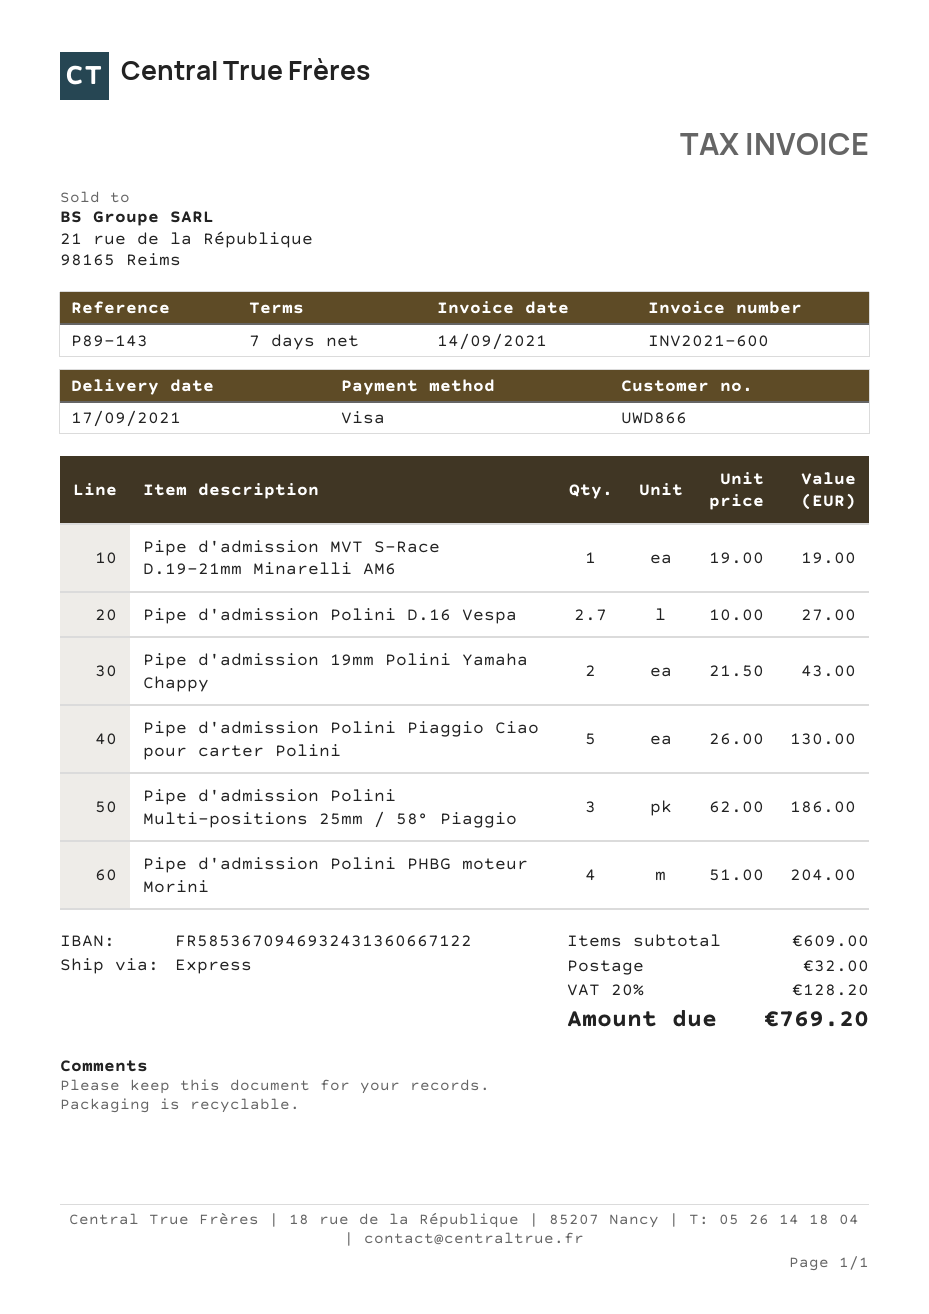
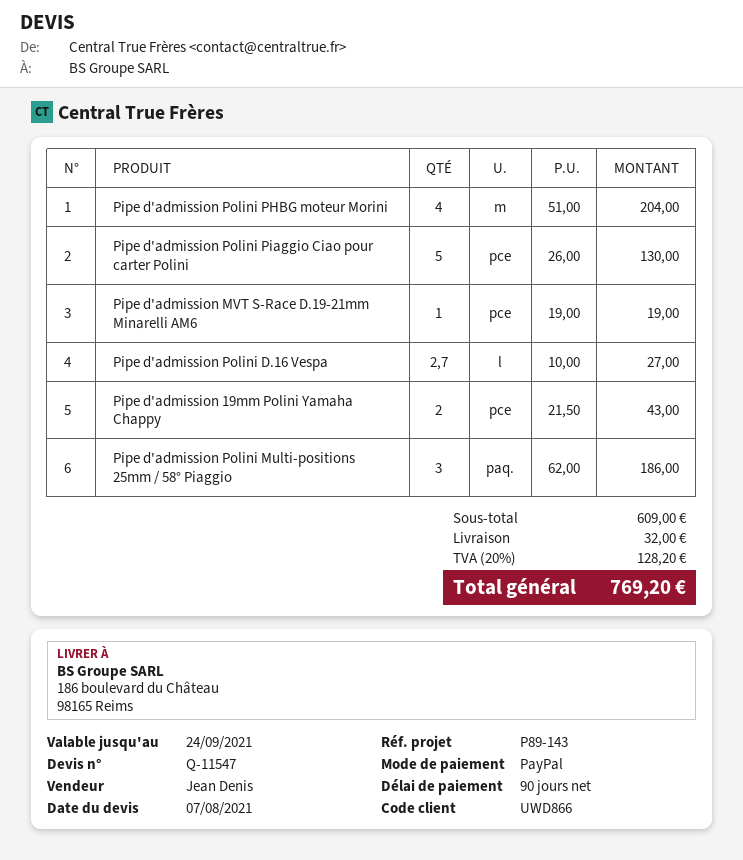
payment terms: 7 days -> 90 days
payment method: Visa -> PayPal

